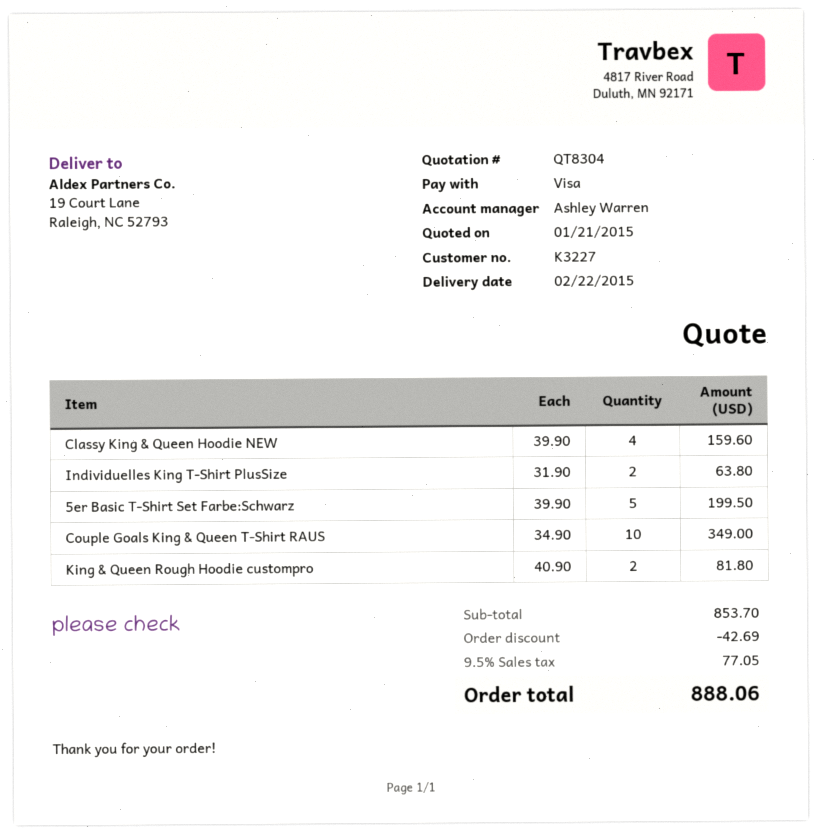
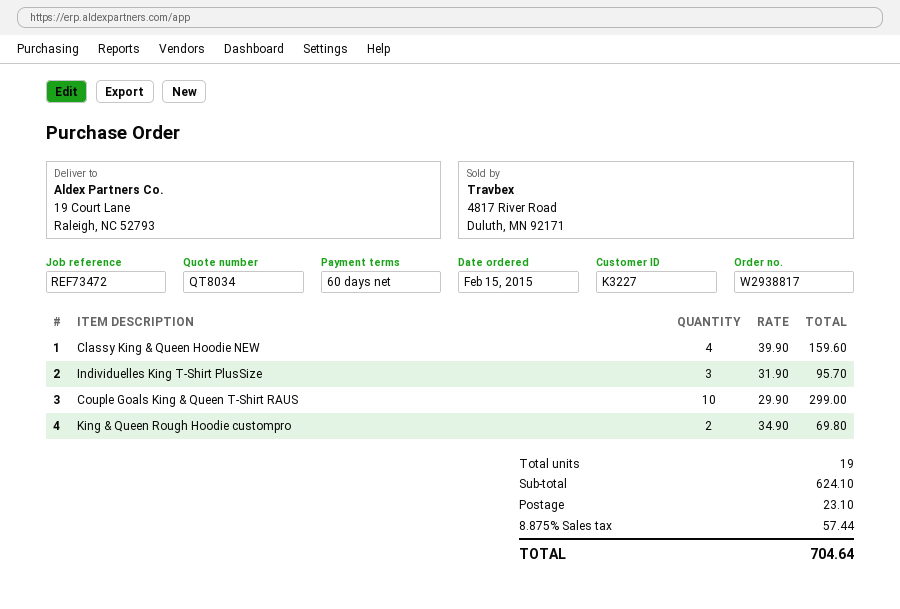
quote number: QT8304 -> QT8034
Individuelles King T-Shirt PlusSize: 2 x 31.90 = 63.80 -> 3 x 31.90 = 95.70
5er Basic T-Shirt Set Farbe:Schwarz: 5 x 39.90 = 199.50 -> none
Couple Goals King & Queen T-Shirt RAUS: 10 x 34.90 = 349.00 -> 10 x 29.90 = 299.00
King & Queen Rough Hoodie custompro: 2 x 40.90 = 81.80 -> 2 x 34.90 = 69.80
subtotal: 853.70 -> 624.10
discount: 42.69 -> none
shipping: none -> 23.10
tax: 9.5% = 77.05 -> 8.875% = 57.44
total: 888.06 -> 704.64

